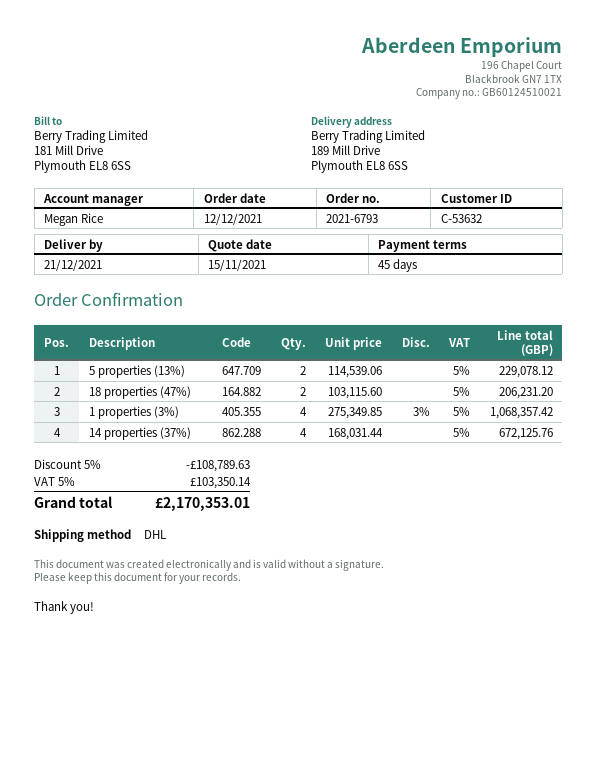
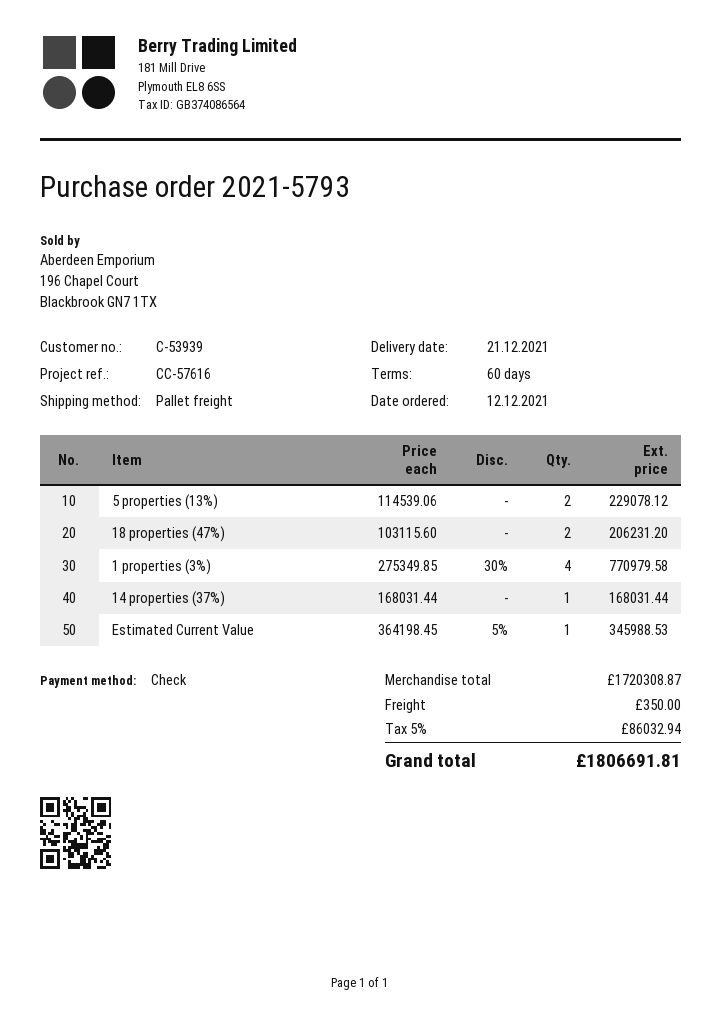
order number: 2021-6793 -> 2021-5793
payment terms: 45 days -> 60 days
customer number: C-53632 -> C-53939
shipping method: DHL -> pallet freight
1 properties (3%): 4 x 275349.85 - 3% = 1068357.42 -> 4 x 275349.85 - 30% = 770979.58
14 properties (37%): 4 x 168031.44 = 672125.76 -> 1 x 168031.44 = 168031.44
Estimated Current Value: none -> 1 x 364198.45 - 5% = 345988.53
discount: 5% = 108789.63 -> none
shipping: none -> 350.00
tax: 5% = 103350.14 -> 5% = 86032.94
total: 2170353.01 -> 1806691.81

